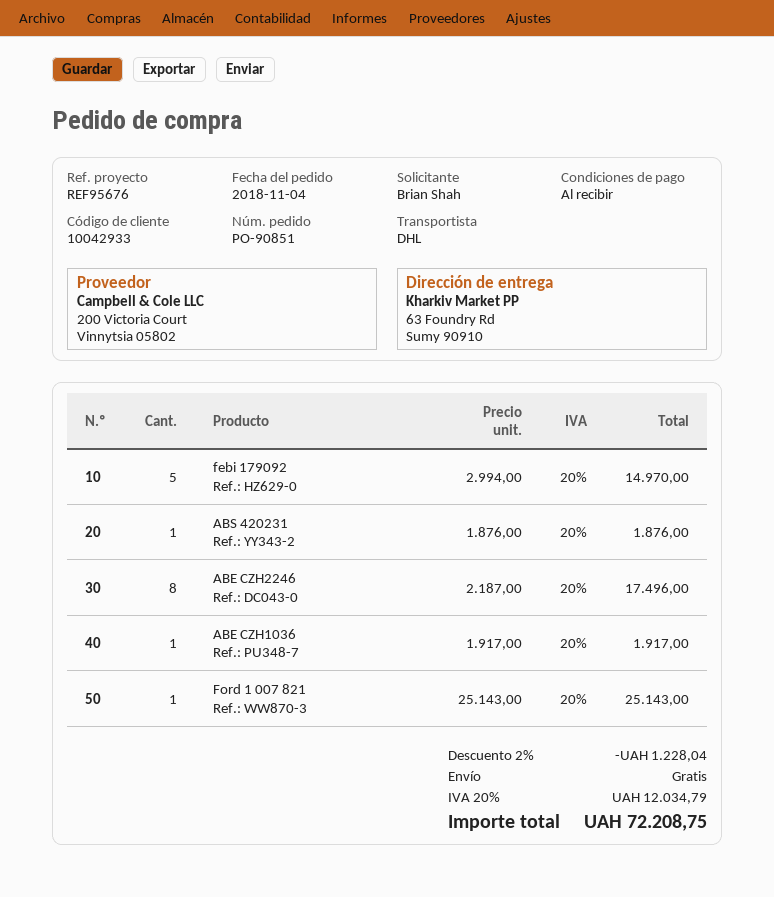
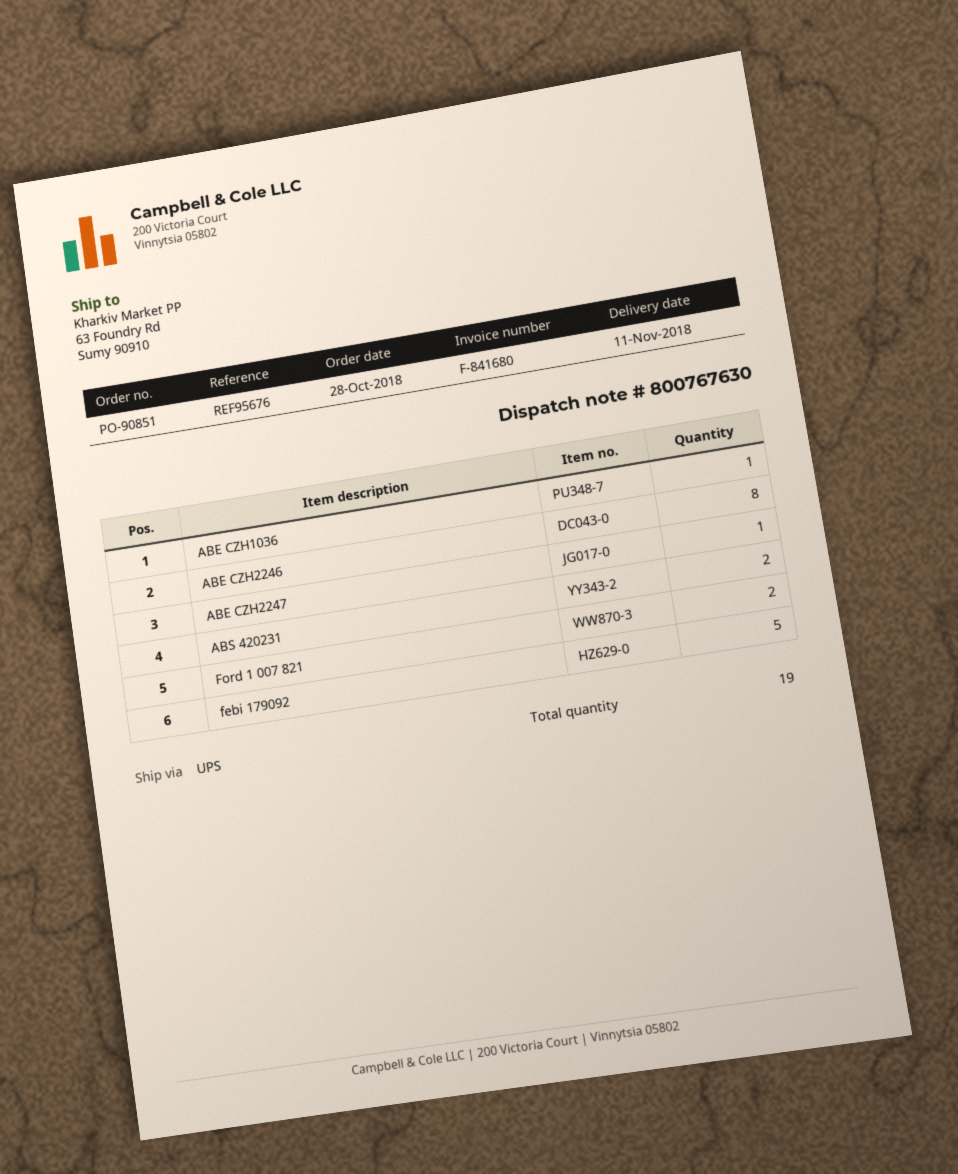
order date: 2018-11-04 -> 2018-10-28
shipping method: DHL -> UPS
ABS 420231: 1 -> 2
Ford 1 007 821: 1 -> 2
ABE CZH2247: none -> 1

